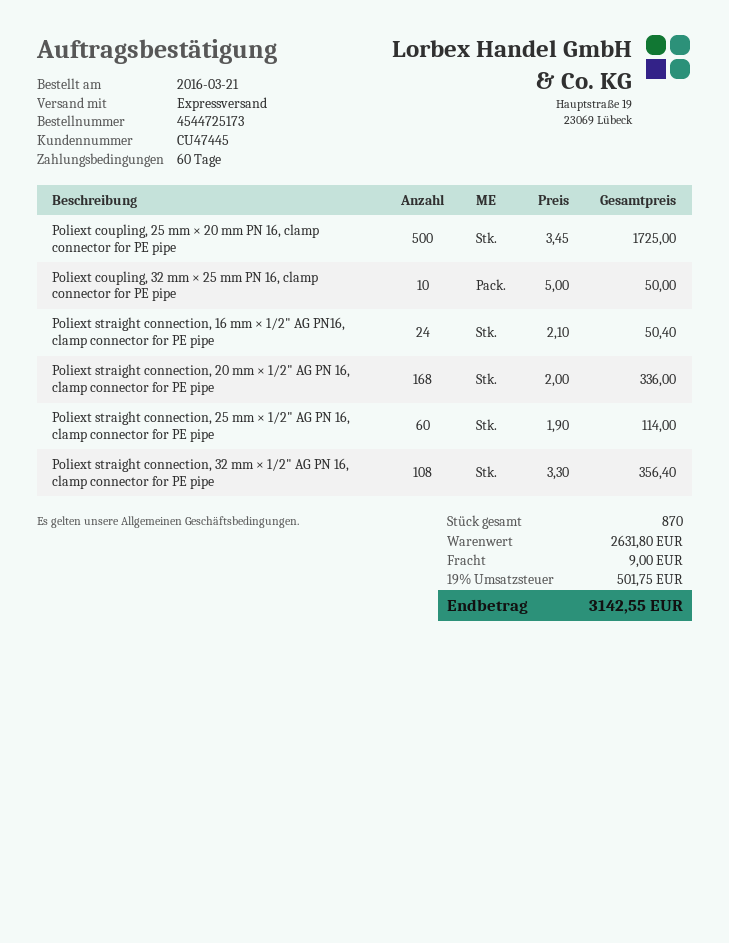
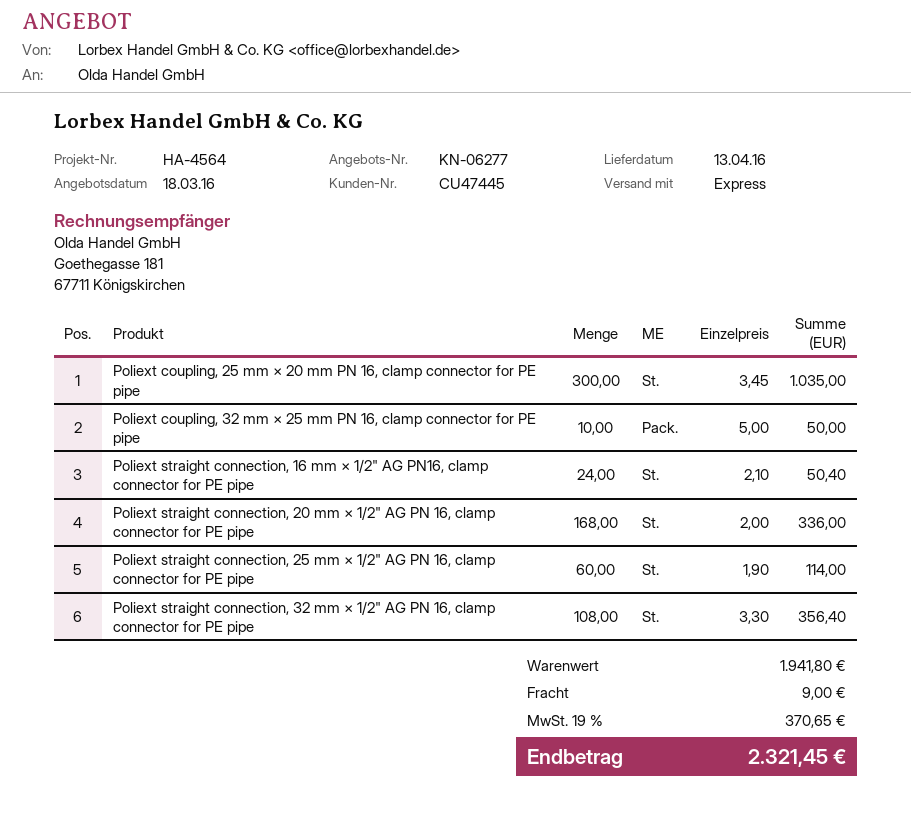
Poliext coupling, 25 mm × 20 mm PN 16, clamp connector for PE pipe: 500 x 3.45 = 1725.00 -> 300 x 3.45 = 1035.00
subtotal: 2631.80 -> 1941.80
tax: 19% = 501.75 -> 19% = 370.65
total: 3142.55 -> 2321.45

